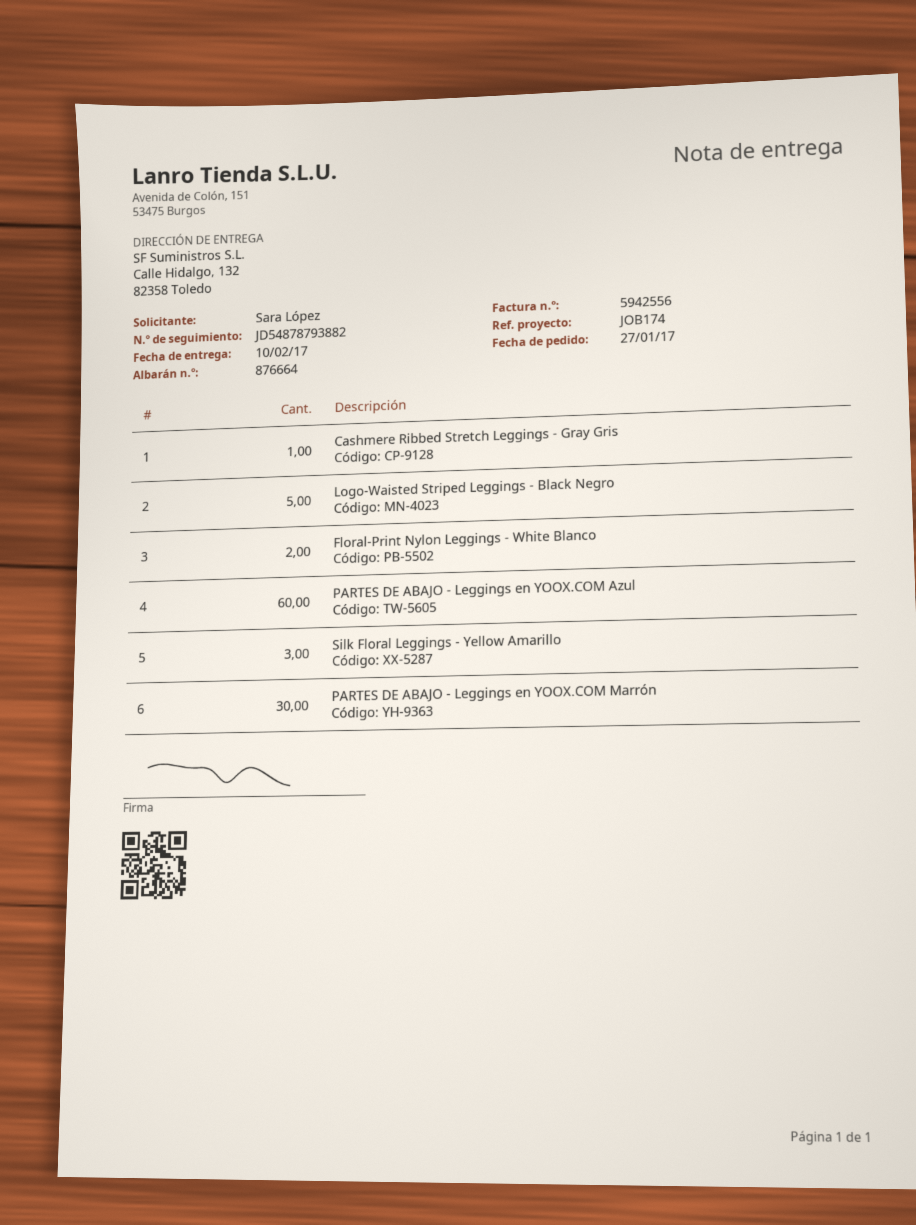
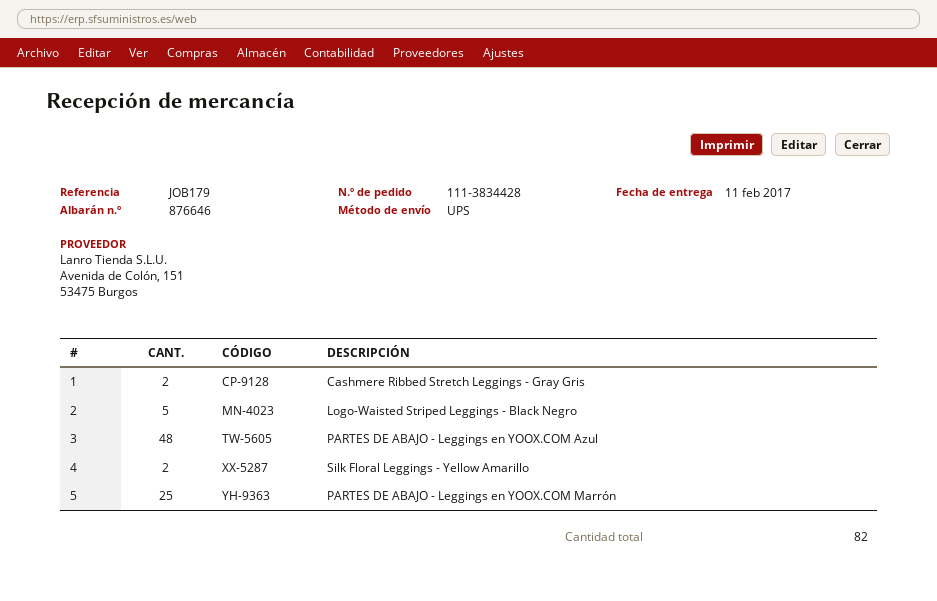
delivery note number: 876664 -> 876646
delivery date: 2017-02-10 -> 2017-02-11
reference: JOB174 -> JOB179
Cashmere Ribbed Stretch Leggings - Gray Gris: 1 -> 2
Floral-Print Nylon Leggings - White Blanco: 2 -> none
PARTES DE ABAJO - Leggings en YOOX.COM Azul: 60 -> 48
Silk Floral Leggings - Yellow Amarillo: 3 -> 2
PARTES DE ABAJO - Leggings en YOOX.COM Marrón: 30 -> 25

